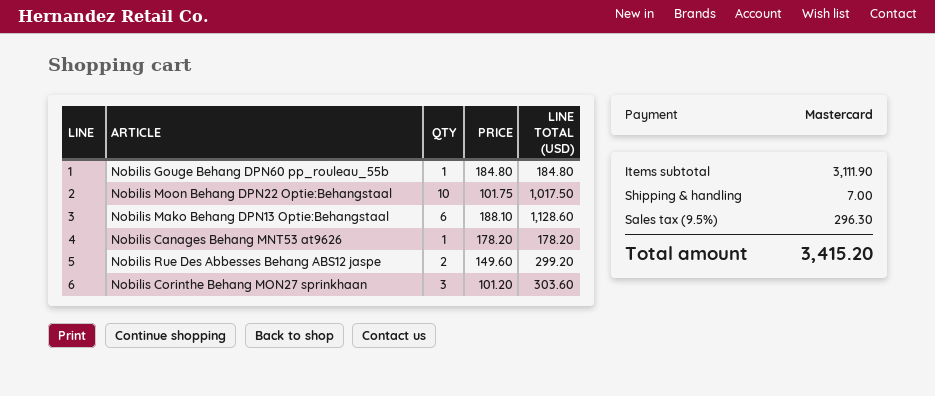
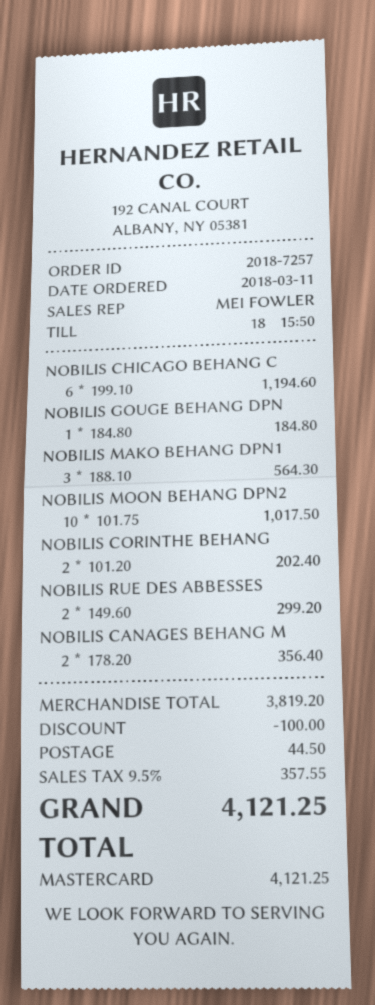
Nobilis Mako Behang DPN13 Optie:Behangstaal: 6 x 188.10 = 1128.60 -> 3 x 188.10 = 564.30
Nobilis Canages Behang MNT53 at9626: 1 x 178.20 = 178.20 -> 2 x 178.20 = 356.40
Nobilis Corinthe Behang MON27 sprinkhaan: 3 x 101.20 = 303.60 -> 2 x 101.20 = 202.40
NOBILIS CHICAGO BEHANG C: none -> 6 x 199.10 = 1194.60
subtotal: 3111.90 -> 3819.20
discount: none -> 100.00
shipping: 7.00 -> 44.50
tax: 9.5% = 296.30 -> 9.5% = 357.55
total: 3415.20 -> 4121.25

